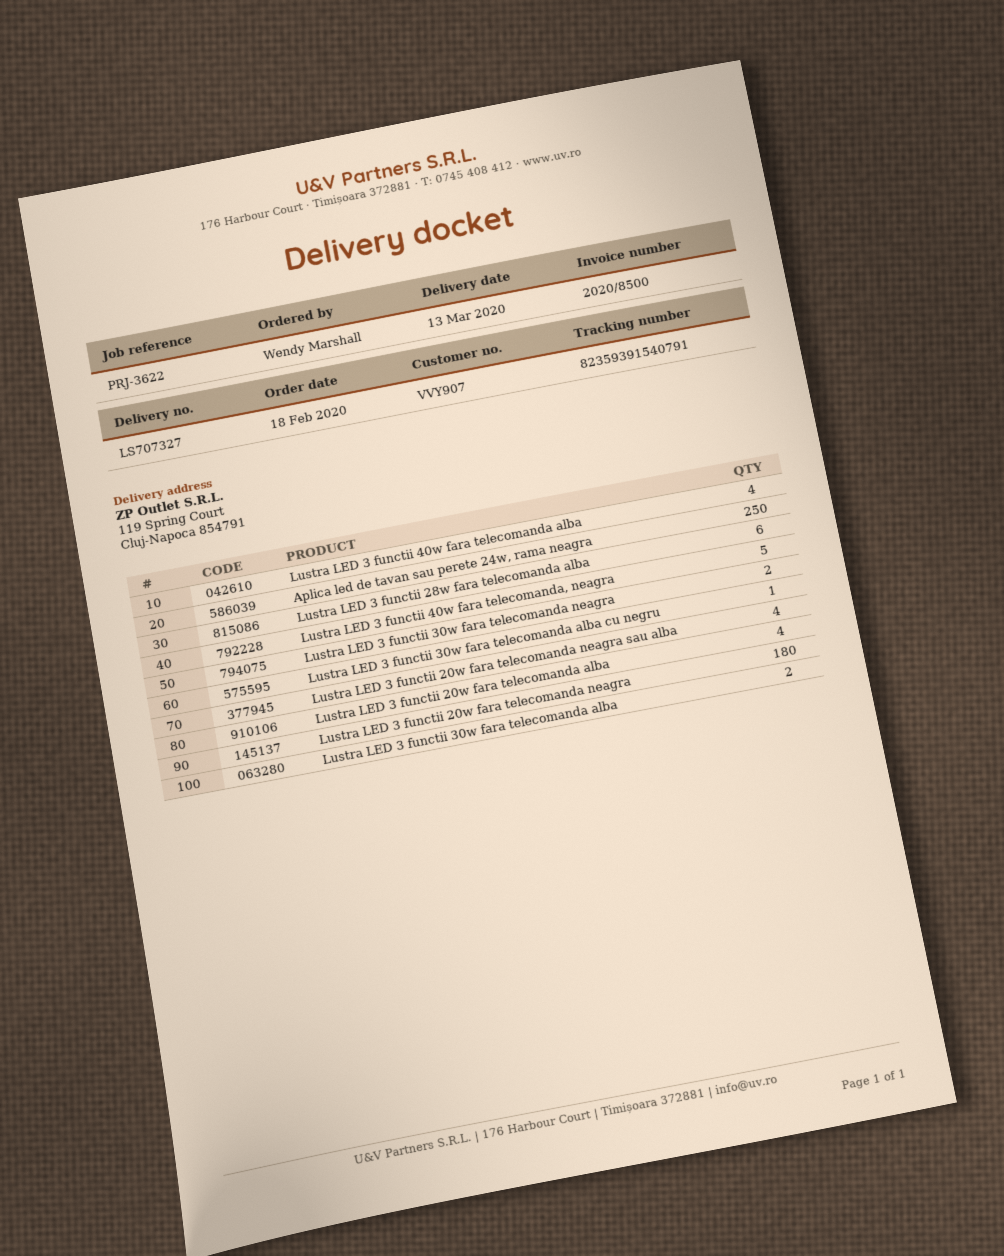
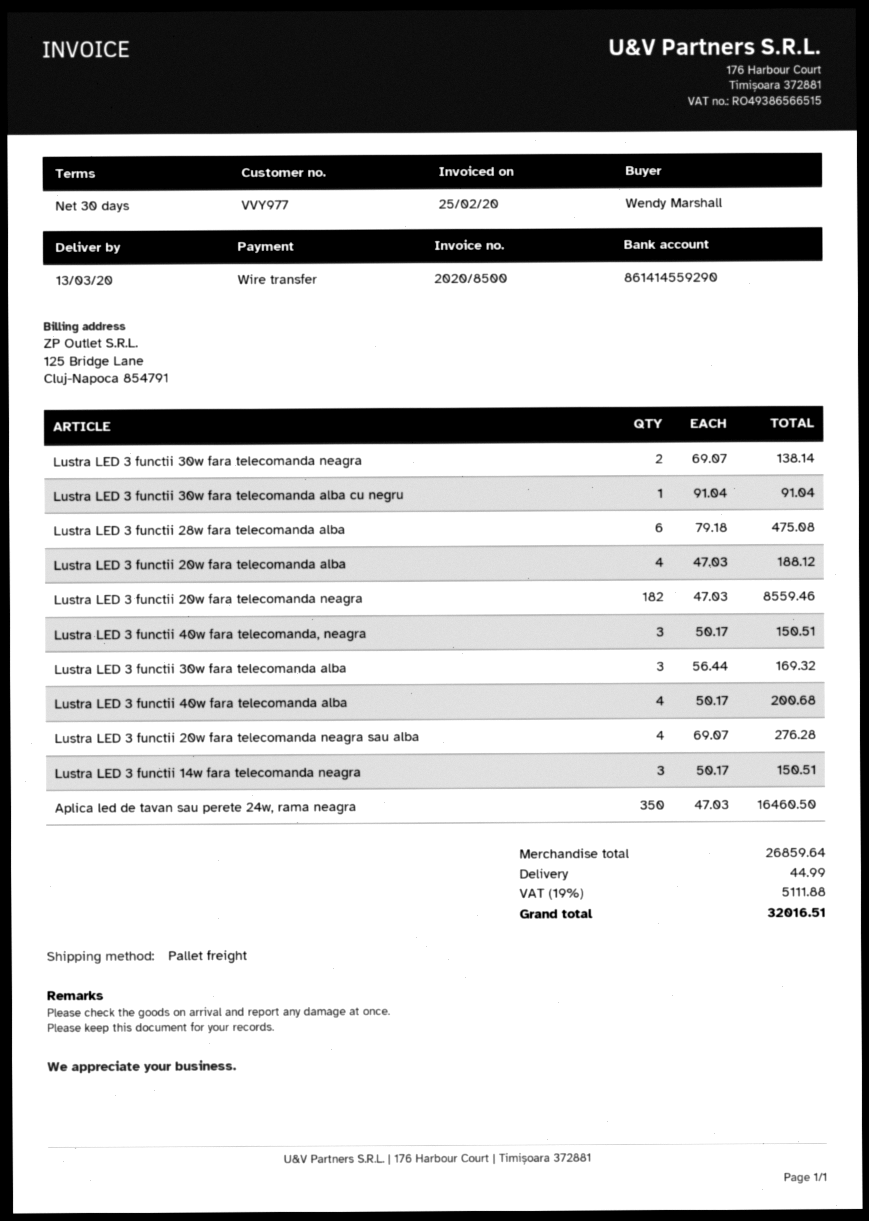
customer number: VVY907 -> VVY977
Aplica led de tavan sau perete 24w, rama neagra: 250 -> 350
Lustra LED 3 functii 40w fara telecomanda, neagra: 5 -> 3
Lustra LED 3 functii 20w fara telecomanda neagra: 180 -> 182
Lustra LED 3 functii 30w fara telecomanda alba: 2 -> 3
Lustra LED 3 functii 14w fara telecomanda neagra: none -> 3

